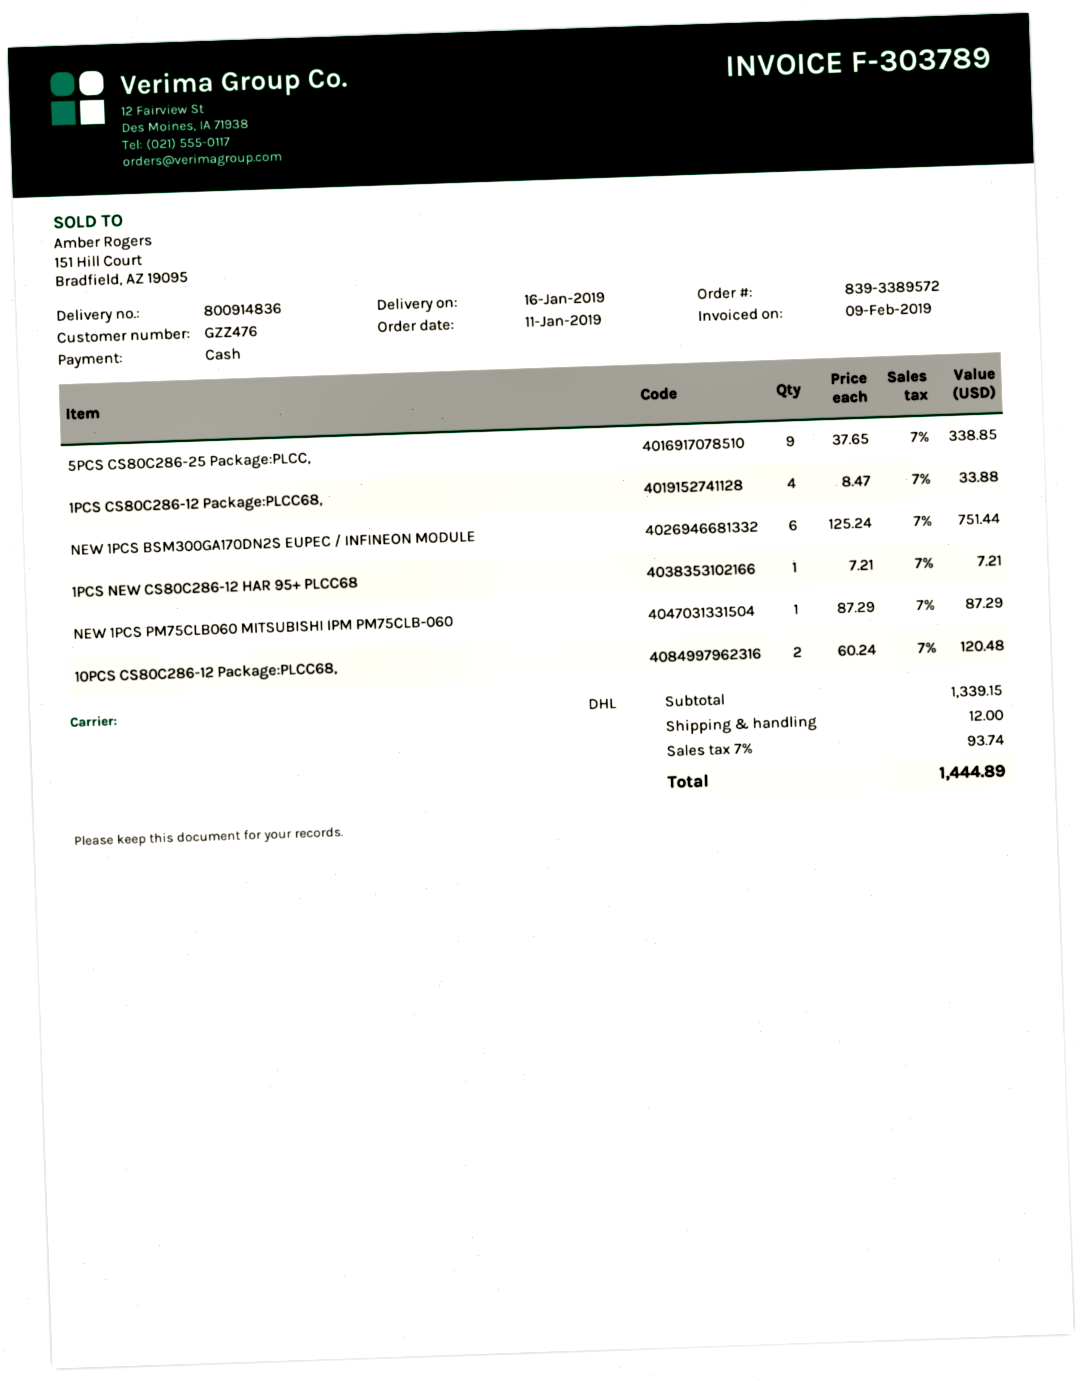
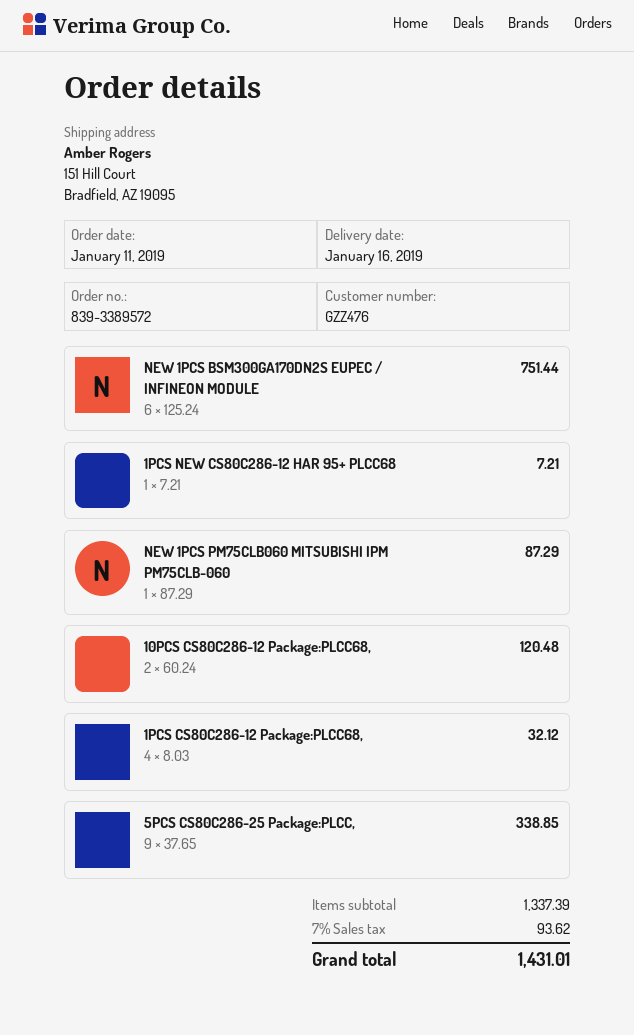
1PCS CS80C286-12 Package:PLCC68,: 4 x 8.47 = 33.88 -> 4 x 8.03 = 32.12
subtotal: 1339.15 -> 1337.39
shipping: 12.00 -> none
tax: 7% = 93.74 -> 7% = 93.62
total: 1444.89 -> 1431.01

